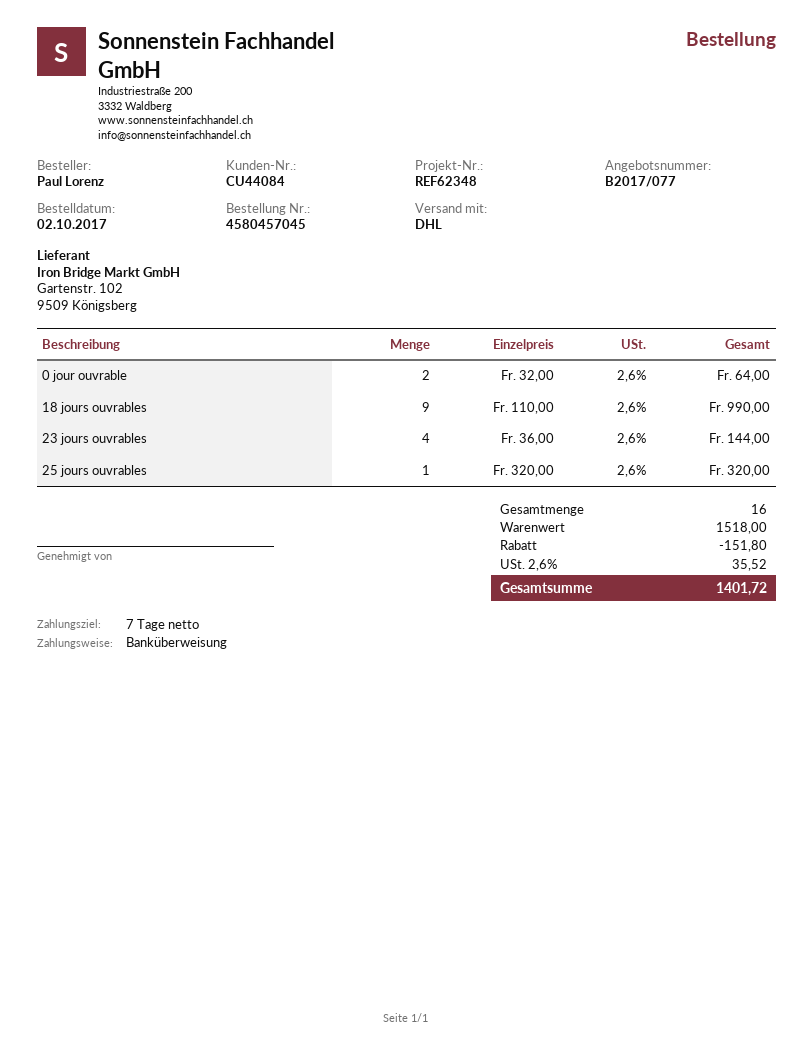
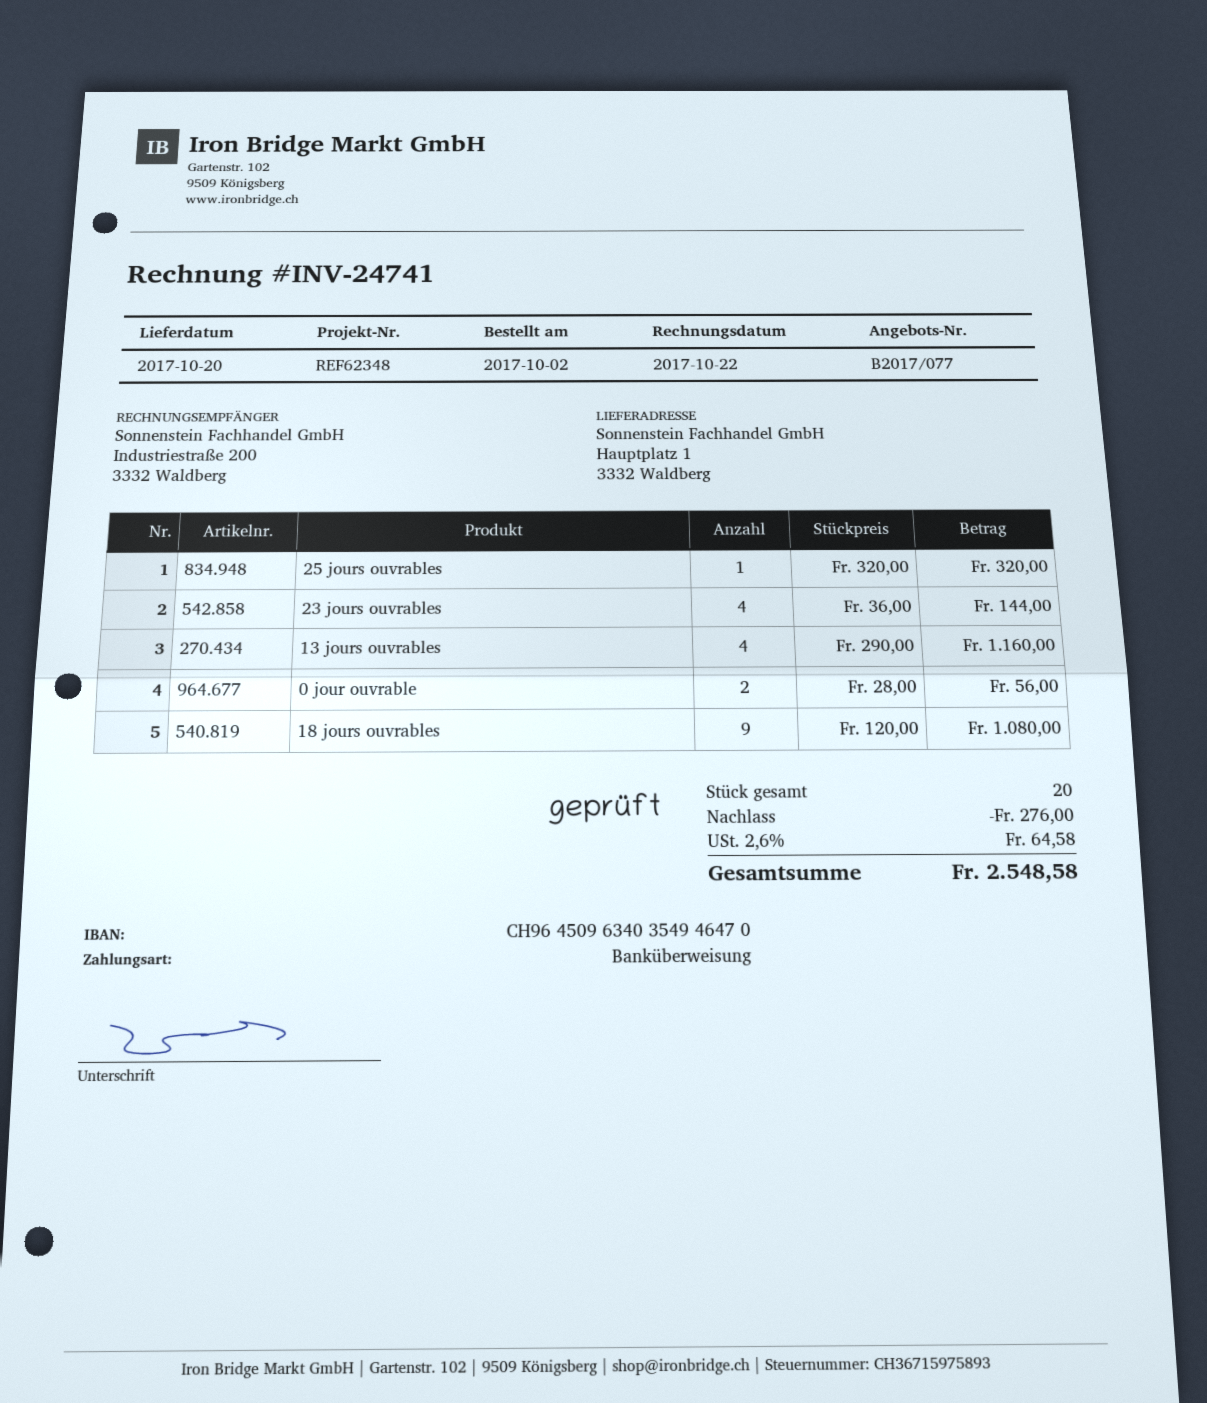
0 jour ouvrable: 2 x 32.00 = 64.00 -> 2 x 28.00 = 56.00
18 jours ouvrables: 9 x 110.00 = 990.00 -> 9 x 120.00 = 1080.00
13 jours ouvrables: none -> 4 x 290.00 = 1160.00
total quantity: 16 -> 20
discount: 151.80 -> 276.00
tax: 2.6% = 35.52 -> 2.6% = 64.58
total: 1401.72 -> 2548.58

